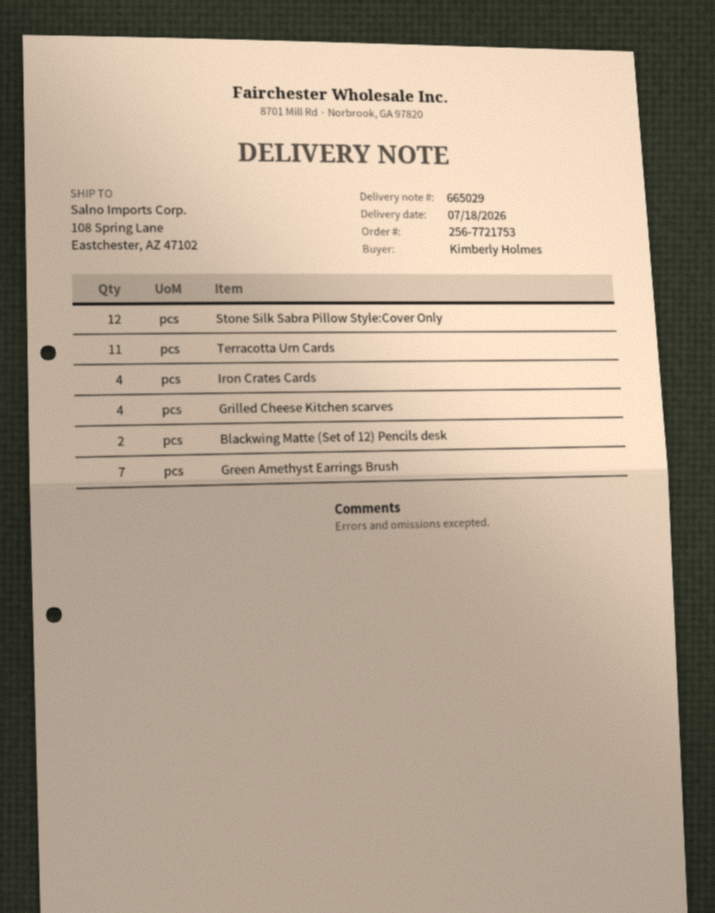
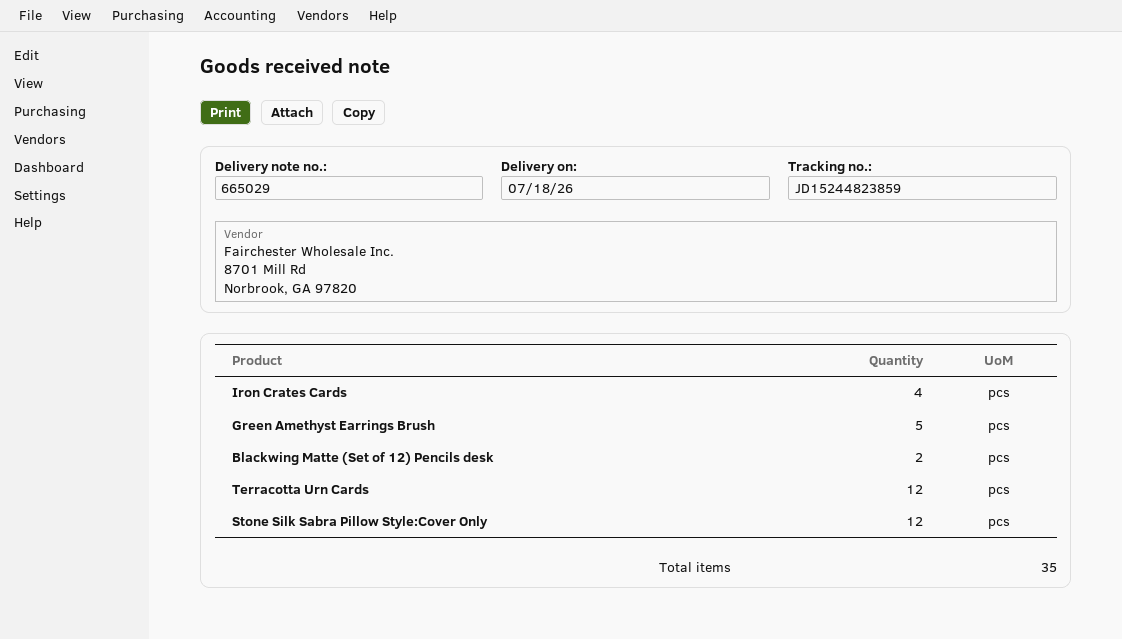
Terracotta Urn Cards: 11 -> 12
Grilled Cheese Kitchen scarves: 4 -> none
Green Amethyst Earrings Brush: 7 -> 5

